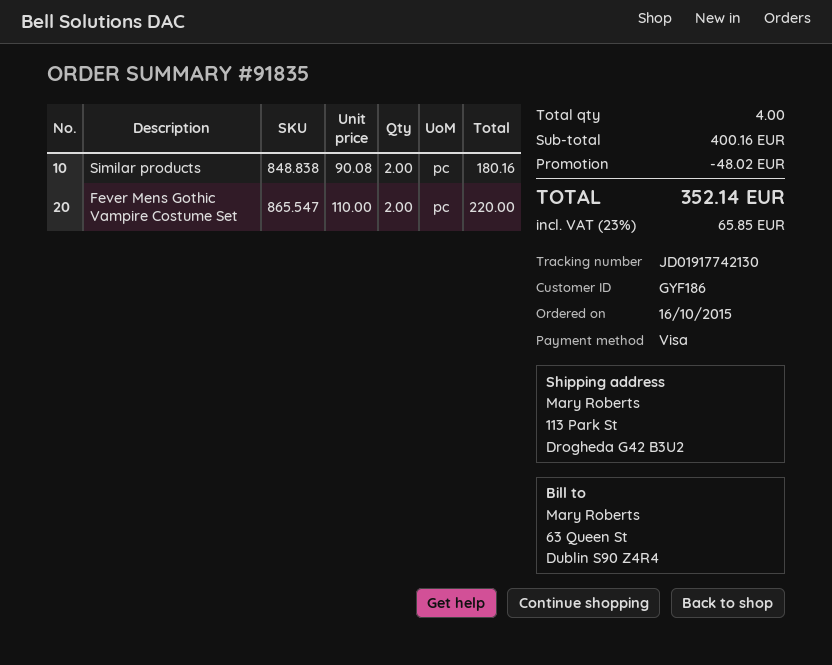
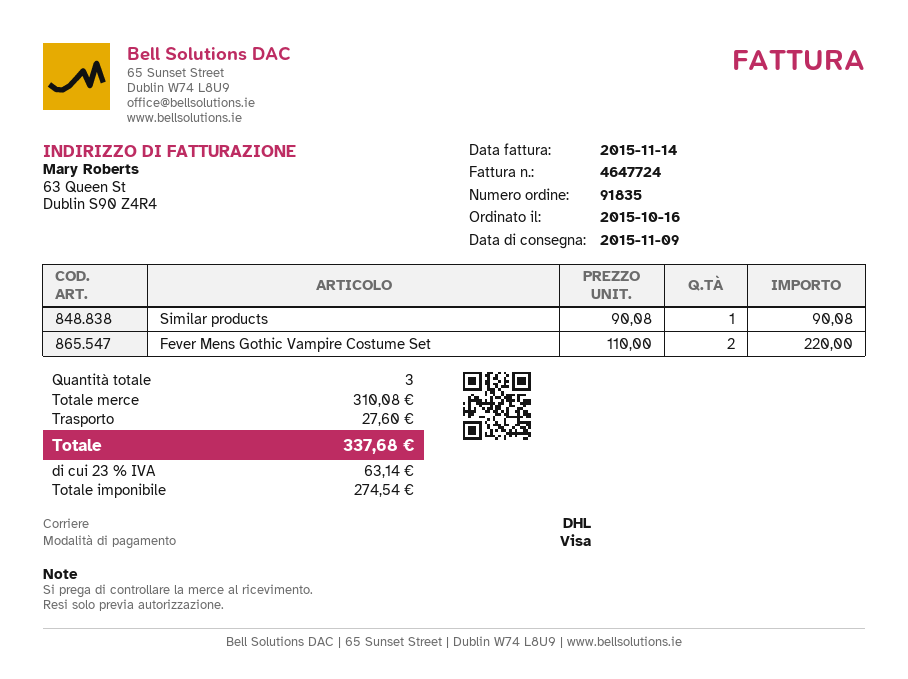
Similar products: 2 x 90.08 = 180.16 -> 1 x 90.08 = 90.08
total quantity: 4 -> 3
subtotal: 400.16 -> 310.08
discount: 48.02 -> none
shipping: none -> 27.60
tax: 23% = 65.85 -> 23% = 63.14
total: 352.14 -> 337.68

